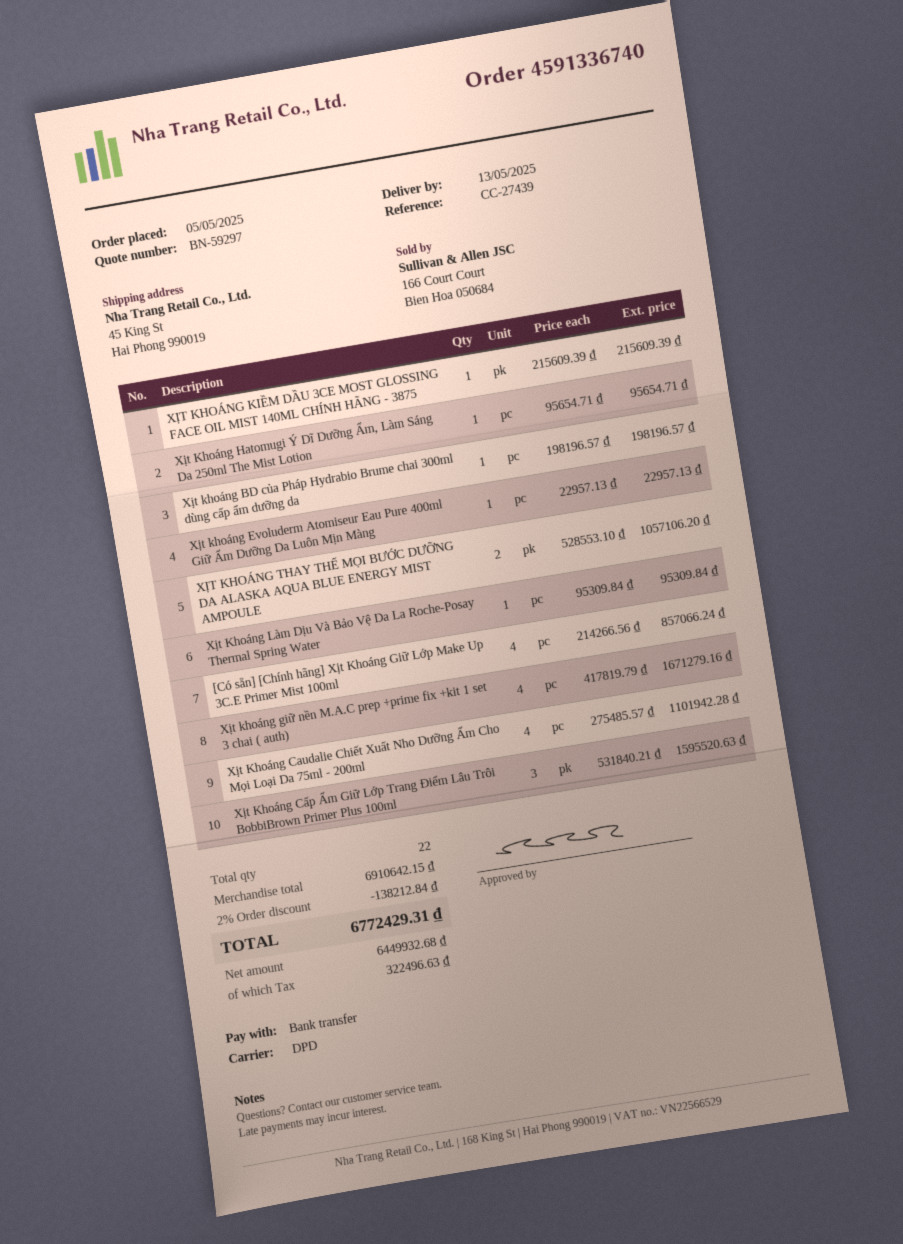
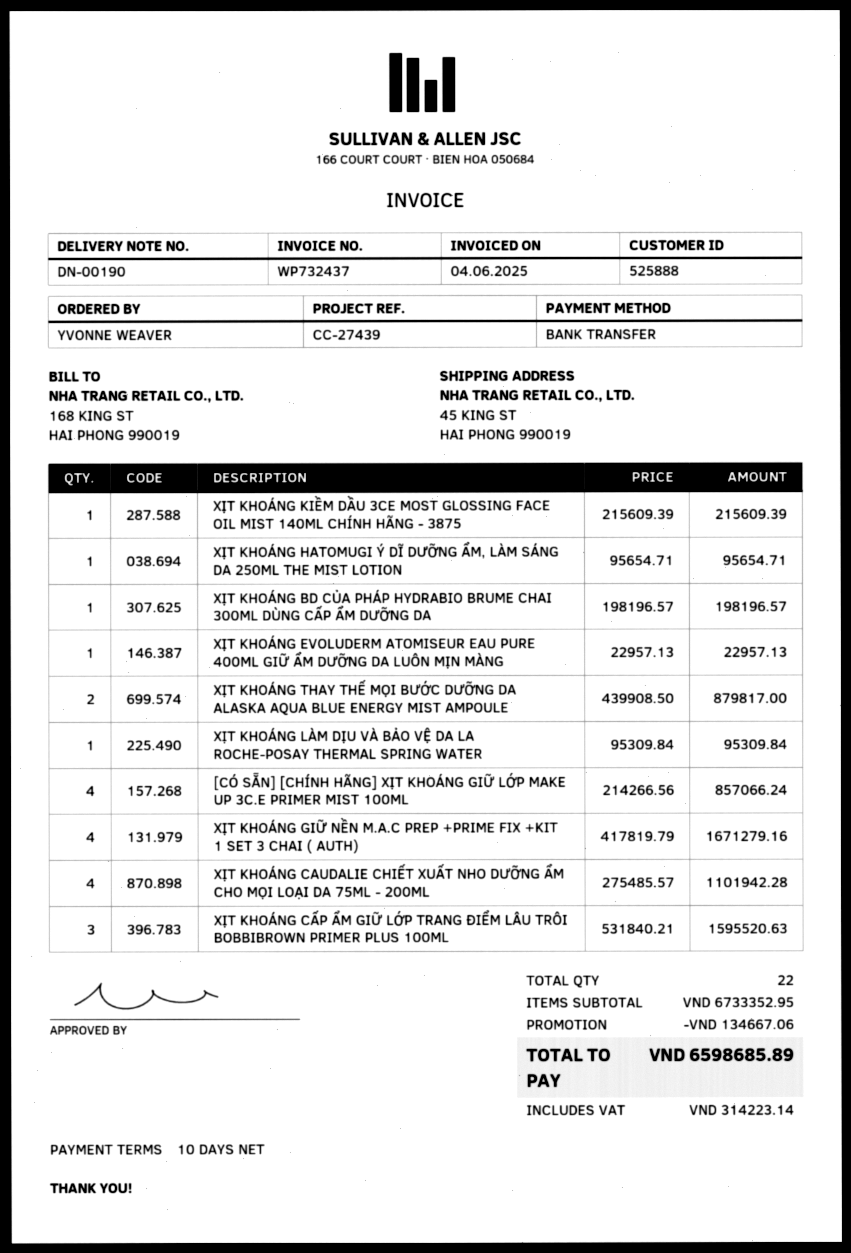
XỊT KHOÁNG THAY THẾ MỌI BƯỚC DƯỠNG DA ALASKA AQUA BLUE ENERGY MIST AMPOULE: 2 x 528553.10 = 1057106.20 -> 2 x 439908.50 = 879817.00
subtotal: 6910642.15 -> 6733352.95
discount: 138212.84 -> 134667.06
tax: 322496.63 -> 314223.14
total: 6772429.31 -> 6598685.89

